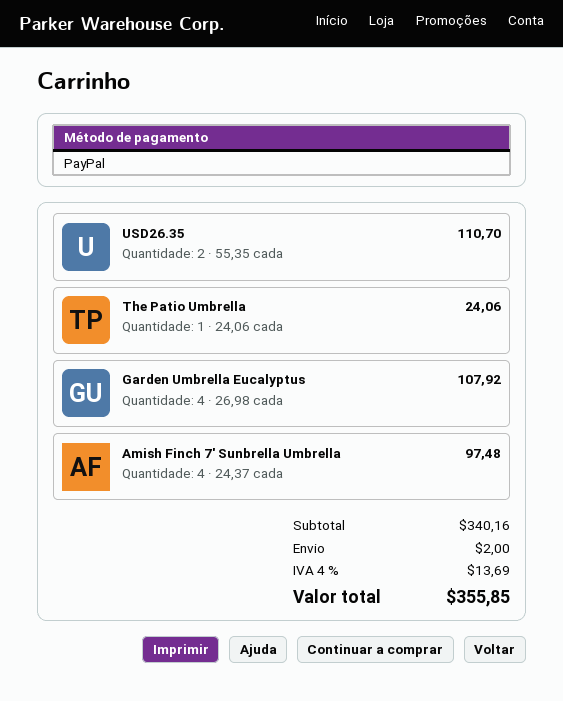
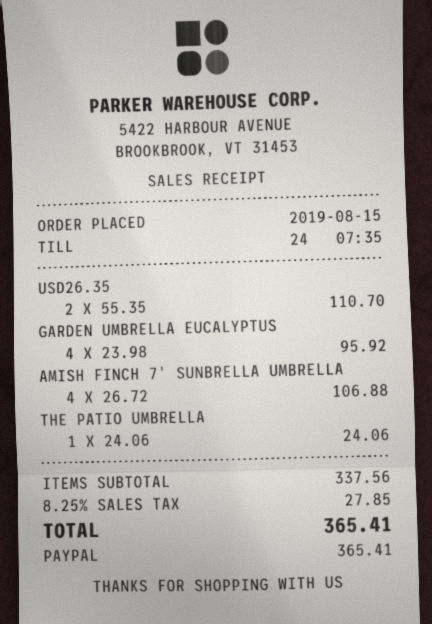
Garden Umbrella Eucalyptus: 4 x 26.98 = 107.92 -> 4 x 23.98 = 95.92
Amish Finch 7' Sunbrella Umbrella: 4 x 24.37 = 97.48 -> 4 x 26.72 = 106.88
subtotal: 340.16 -> 337.56
shipping: 2.00 -> none
tax: 4% = 13.69 -> 8.25% = 27.85
total: 355.85 -> 365.41

